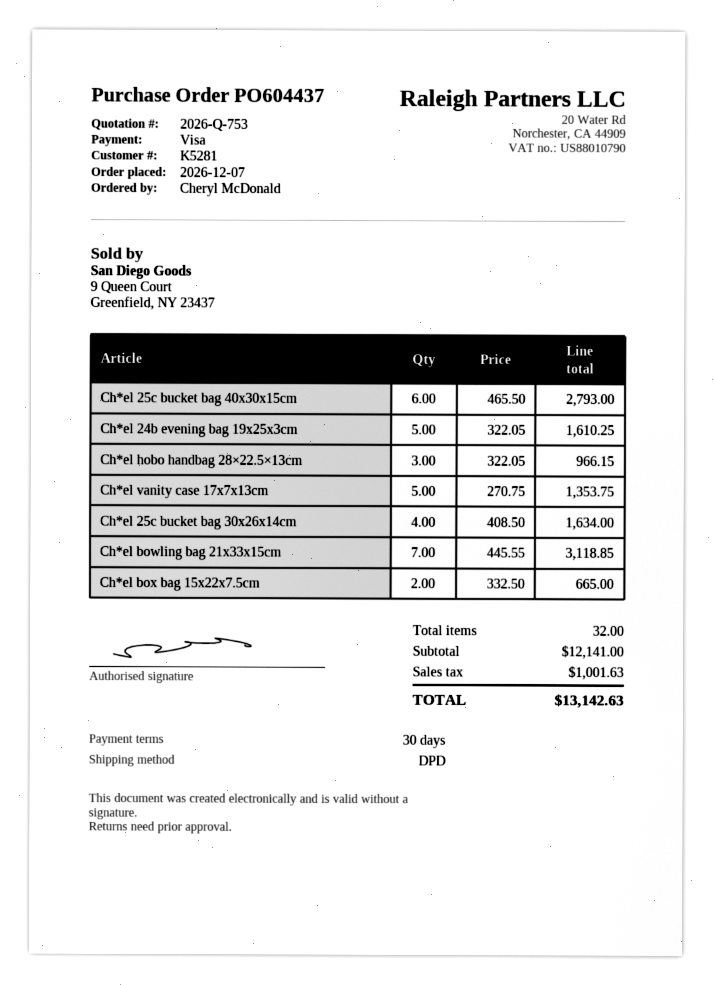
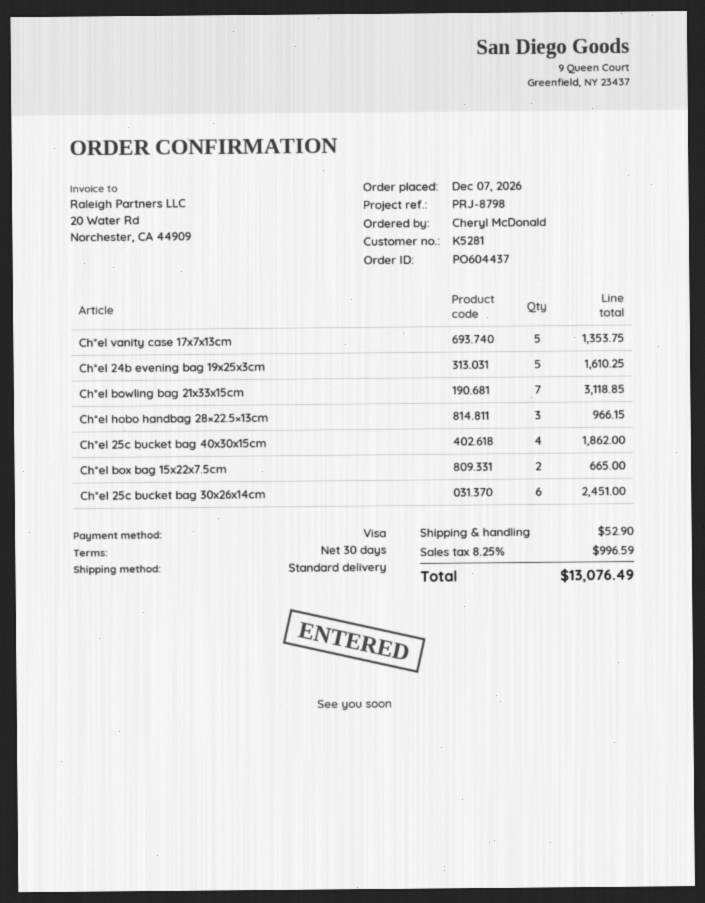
shipping method: DPD -> standard
Ch*el 25c bucket bag 40x30x15cm: 6 for 2793.00 -> 4 for 1862.00
Ch*el 25c bucket bag 30x26x14cm: 4 for 1634.00 -> 6 for 2451.00
shipping: none -> 52.90
tax: 1001.63 -> 996.59
total: 13142.63 -> 13076.49

